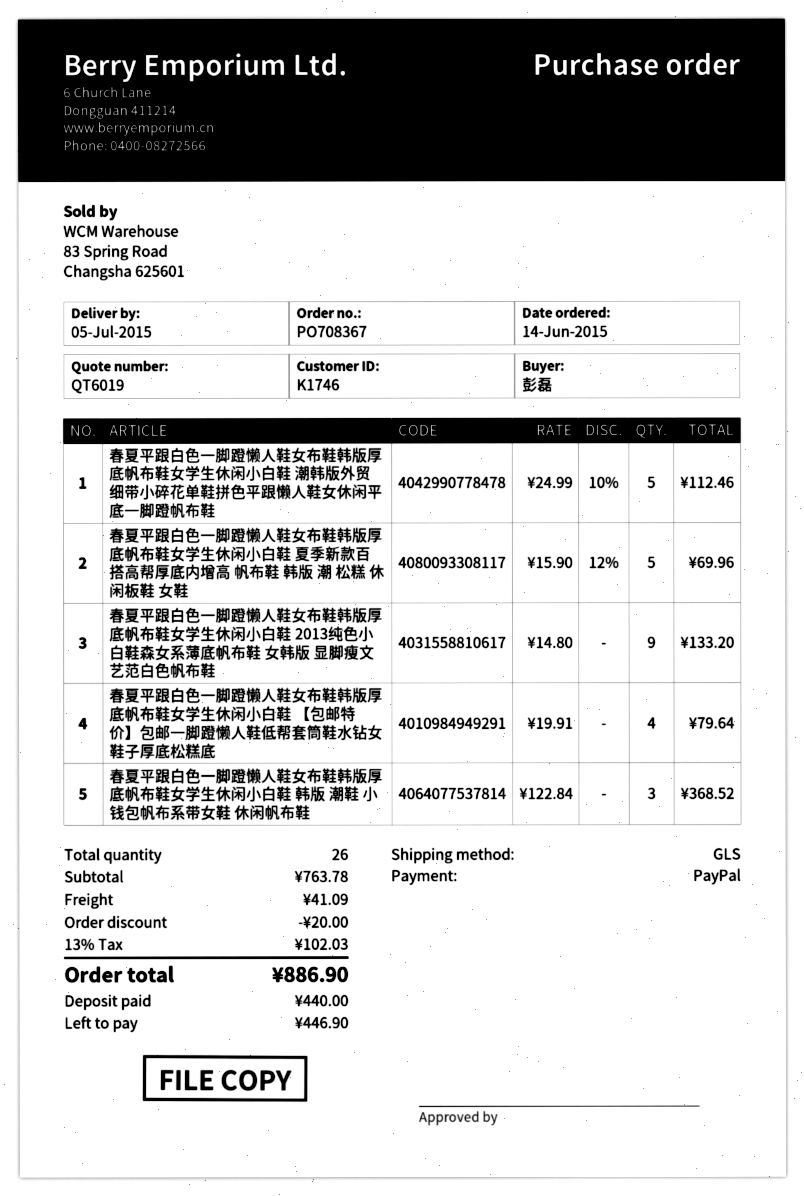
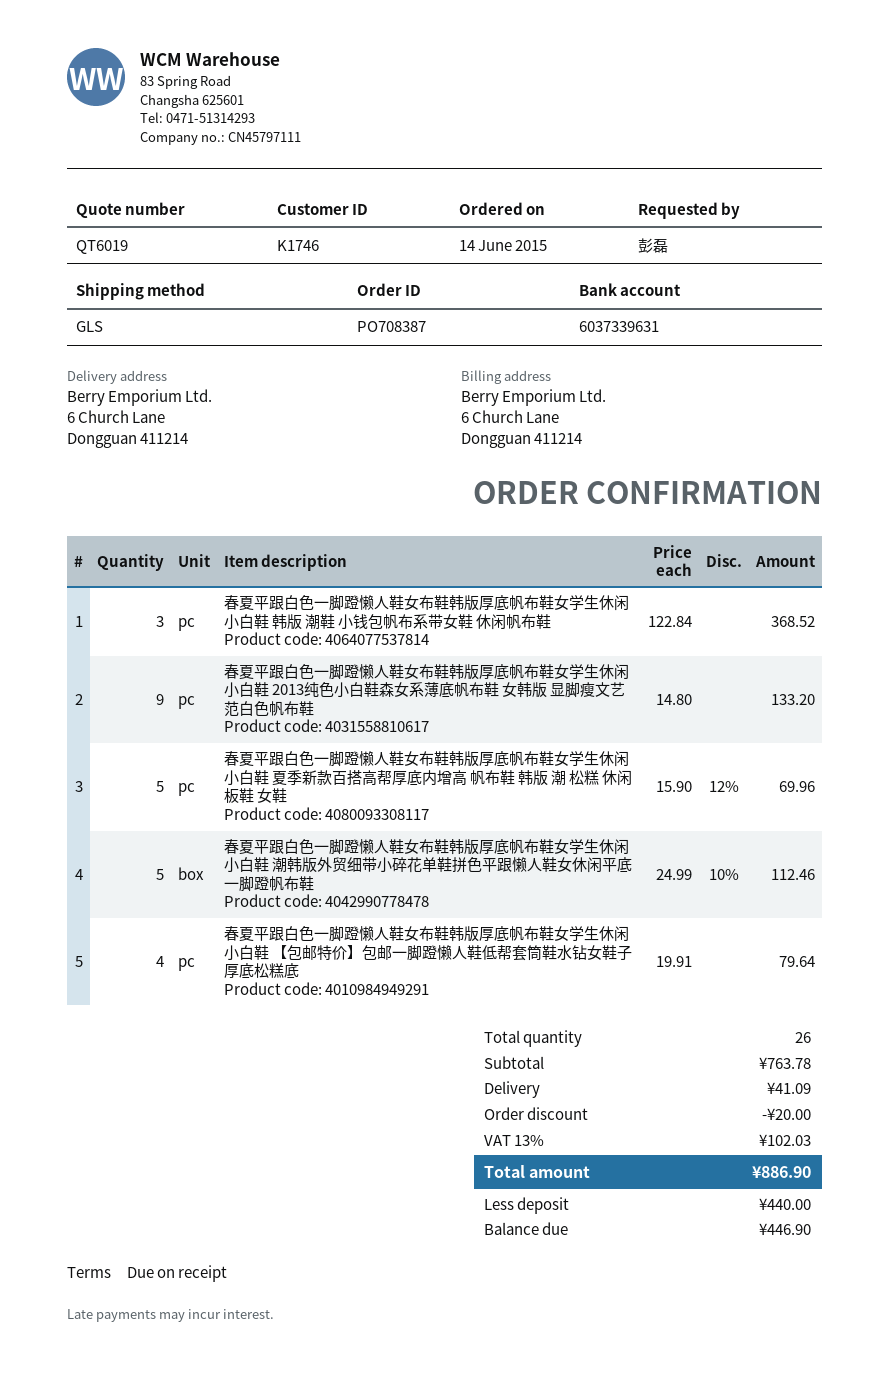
order number: PO708367 -> PO708387

